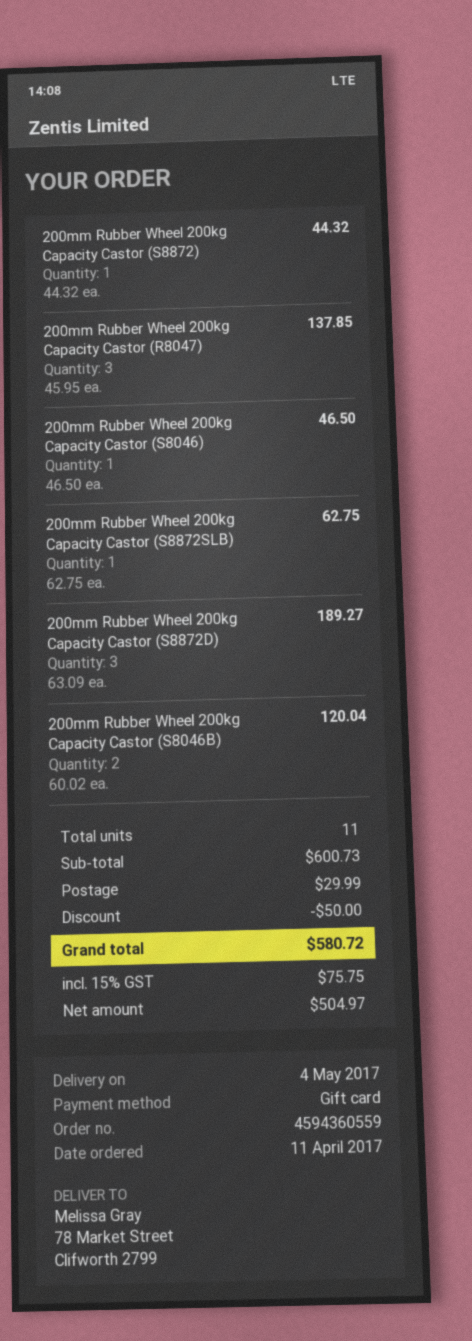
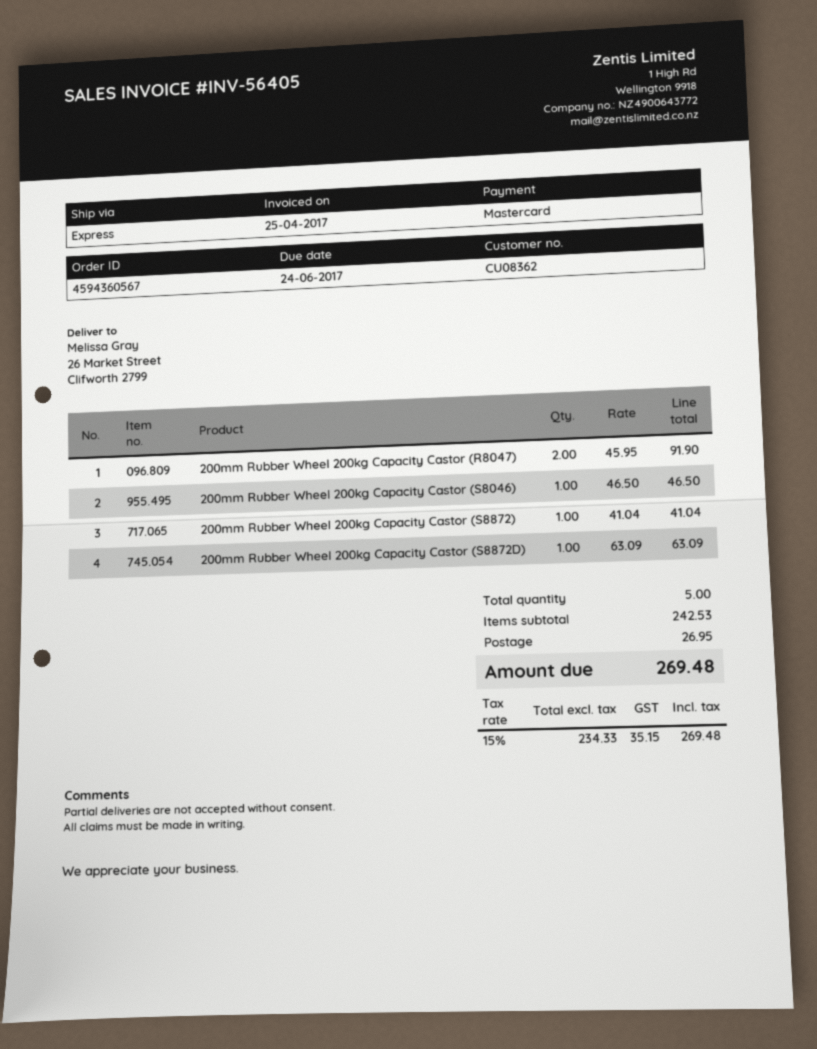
order number: 4594360559 -> 4594360567
payment method: gift card -> Mastercard
ship to: 78 Market Street, Clifworth 2799 -> 26 Market Street, Clifworth 2799
200mm Rubber Wheel 200kg Capacity Castor (S8872): 1 x 44.32 = 44.32 -> 1 x 41.04 = 41.04
200mm Rubber Wheel 200kg Capacity Castor (R8047): 3 x 45.95 = 137.85 -> 2 x 45.95 = 91.90
200mm Rubber Wheel 200kg Capacity Castor (S8872SLB): 1 x 62.75 = 62.75 -> none
200mm Rubber Wheel 200kg Capacity Castor (S8872D): 3 x 63.09 = 189.27 -> 1 x 63.09 = 63.09
200mm Rubber Wheel 200kg Capacity Castor (S8046B): 2 x 60.02 = 120.04 -> none
total quantity: 11 -> 5
subtotal: 600.73 -> 242.53
discount: 50.00 -> none
shipping: 29.99 -> 26.95
net: 504.97 -> 234.33
tax: 15% = 75.75 -> 15% = 35.15
total: 580.72 -> 269.48

